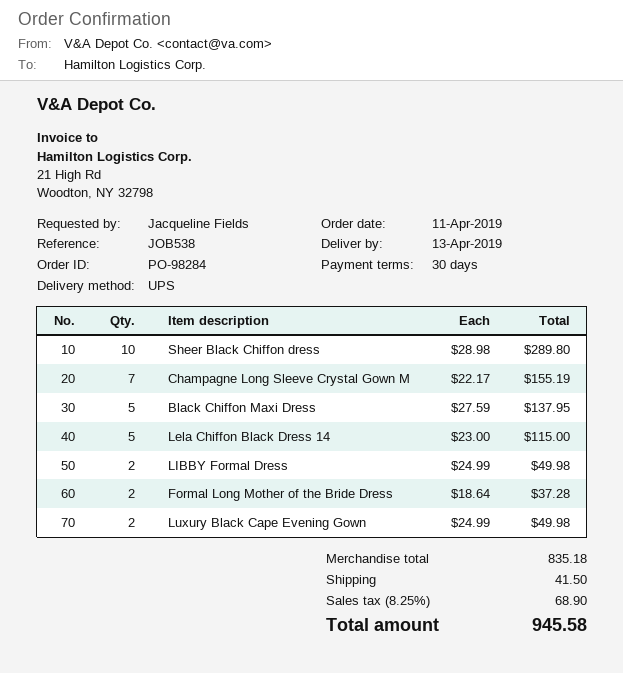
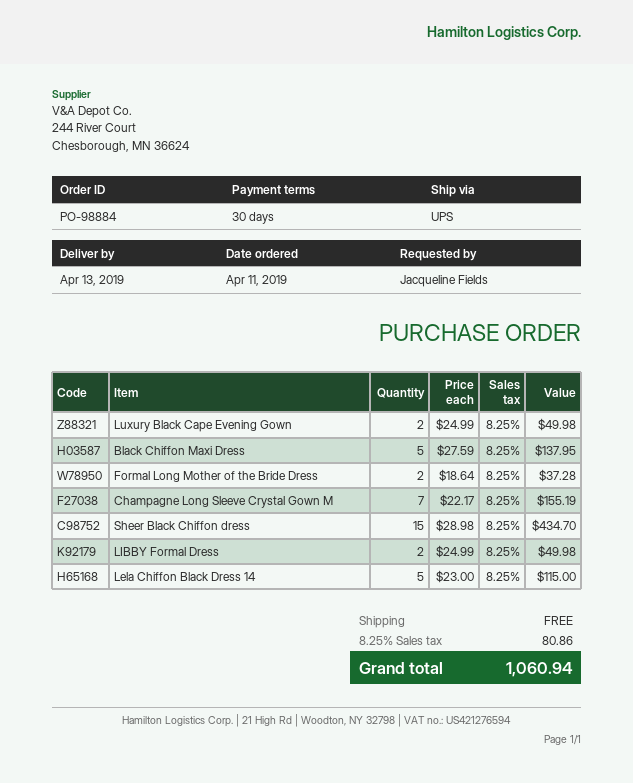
order number: PO-98284 -> PO-98884
Sheer Black Chiffon dress: 10 x 28.98 = 289.80 -> 15 x 28.98 = 434.70
shipping: 41.50 -> 0.00
tax: 8.25% = 68.90 -> 8.25% = 80.86
total: 945.58 -> 1060.94

